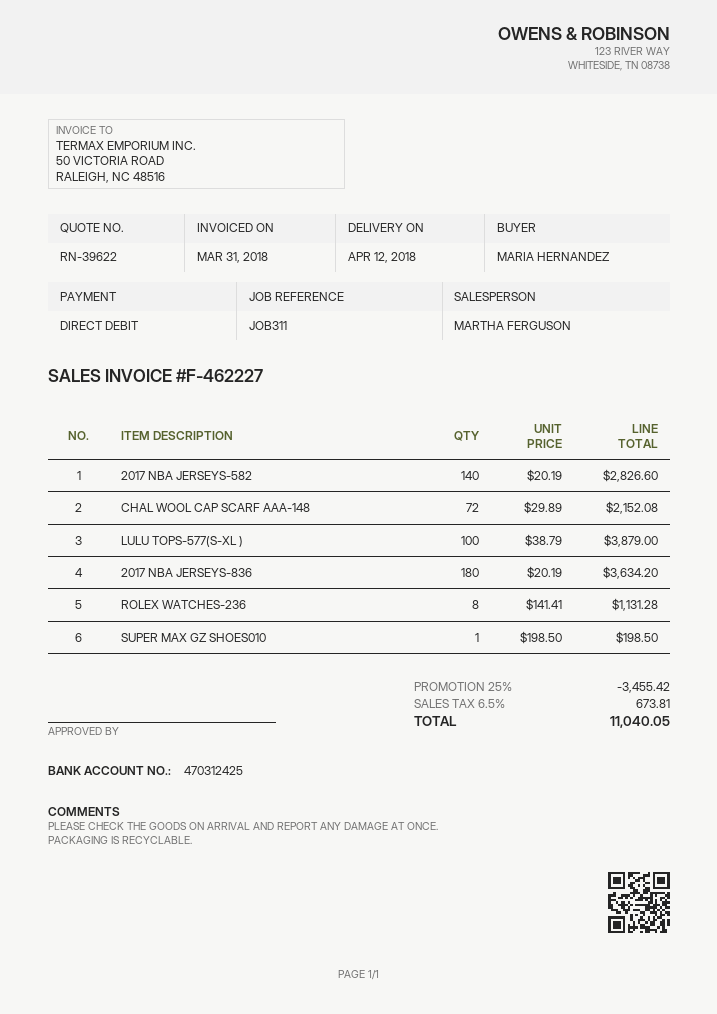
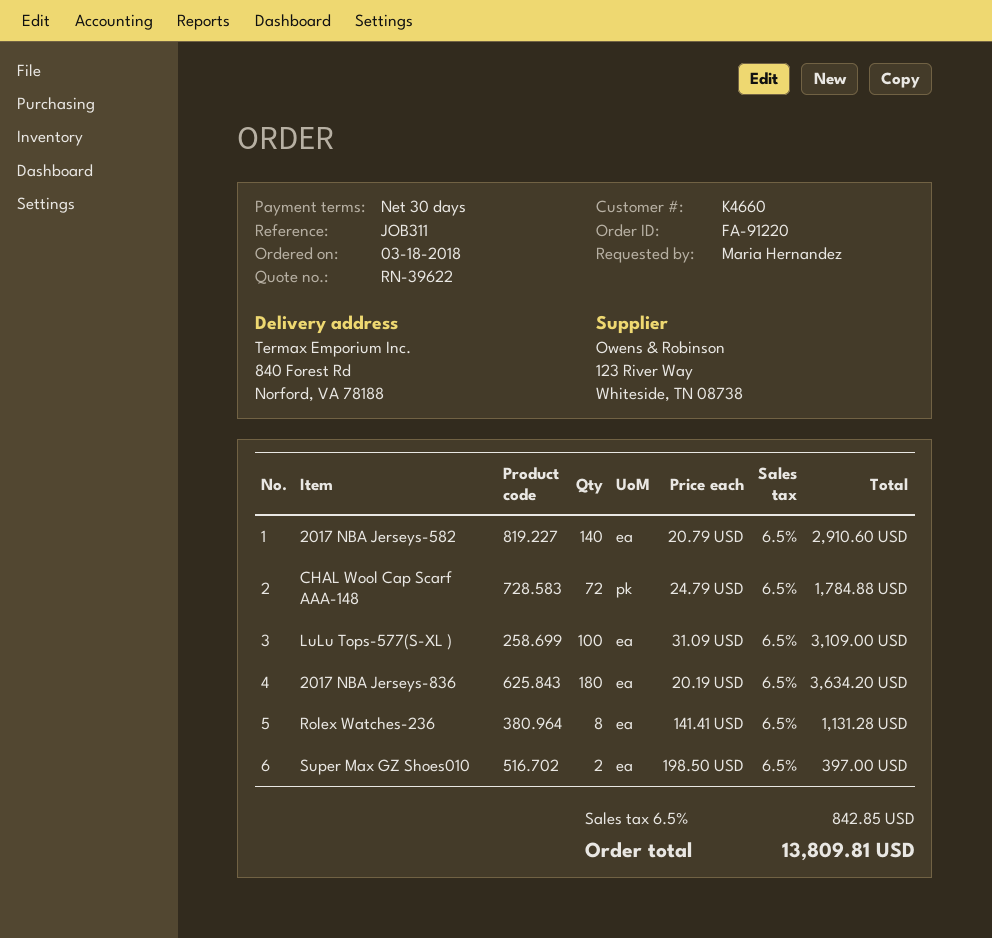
2017 NBA JERSEYS-582: 140 x 20.19 = 2826.60 -> 140 x 20.79 = 2910.60
CHAL WOOL CAP SCARF AAA-148: 72 x 29.89 = 2152.08 -> 72 x 24.79 = 1784.88
LULU TOPS-577(S-XL ): 100 x 38.79 = 3879.00 -> 100 x 31.09 = 3109.00
SUPER MAX GZ SHOES010: 1 x 198.50 = 198.50 -> 2 x 198.50 = 397.00
discount: 25% = 3455.42 -> none
tax: 6.5% = 673.81 -> 6.5% = 842.85
total: 11040.05 -> 13809.81

